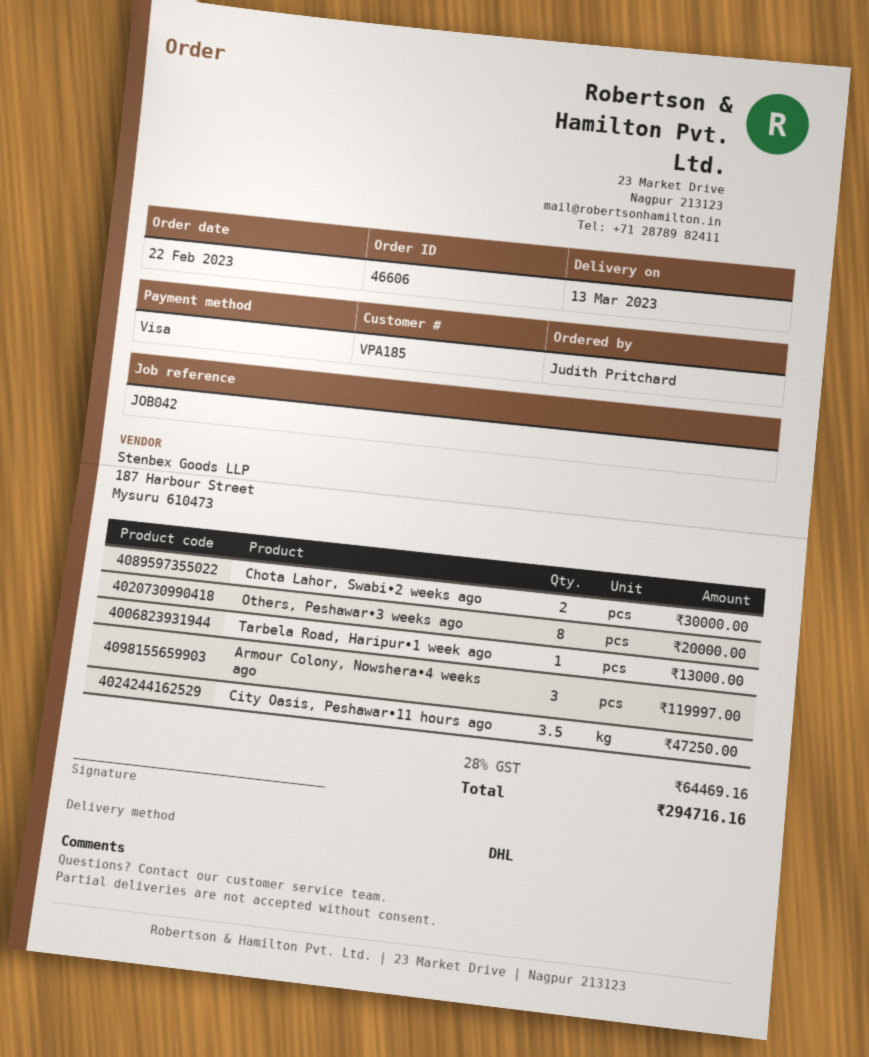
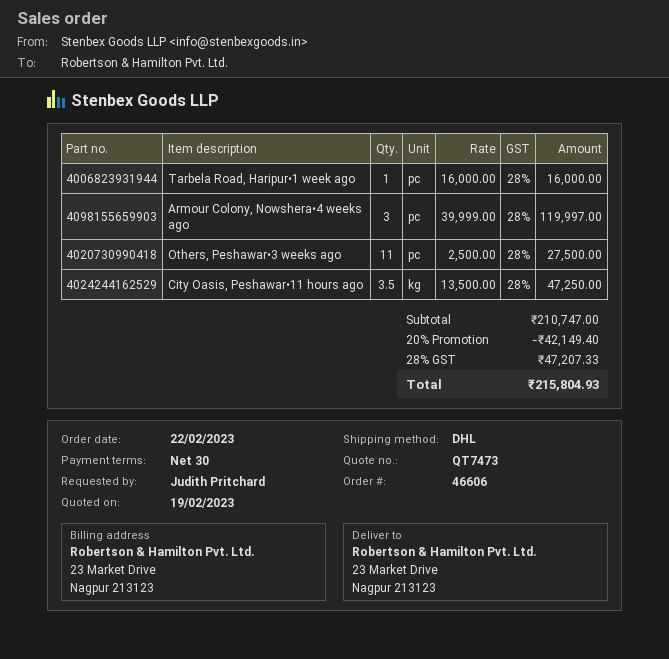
Chota Lahor, Swabi•2 weeks ago: 2 for 30000.00 -> none
Others, Peshawar•3 weeks ago: 8 for 20000.00 -> 11 for 27500.00
Tarbela Road, Haripur•1 week ago: 1 for 13000.00 -> 1 for 16000.00
discount: none -> 20% = 42149.40
tax: 28% = 64469.16 -> 28% = 47207.33
total: 294716.16 -> 215804.93

